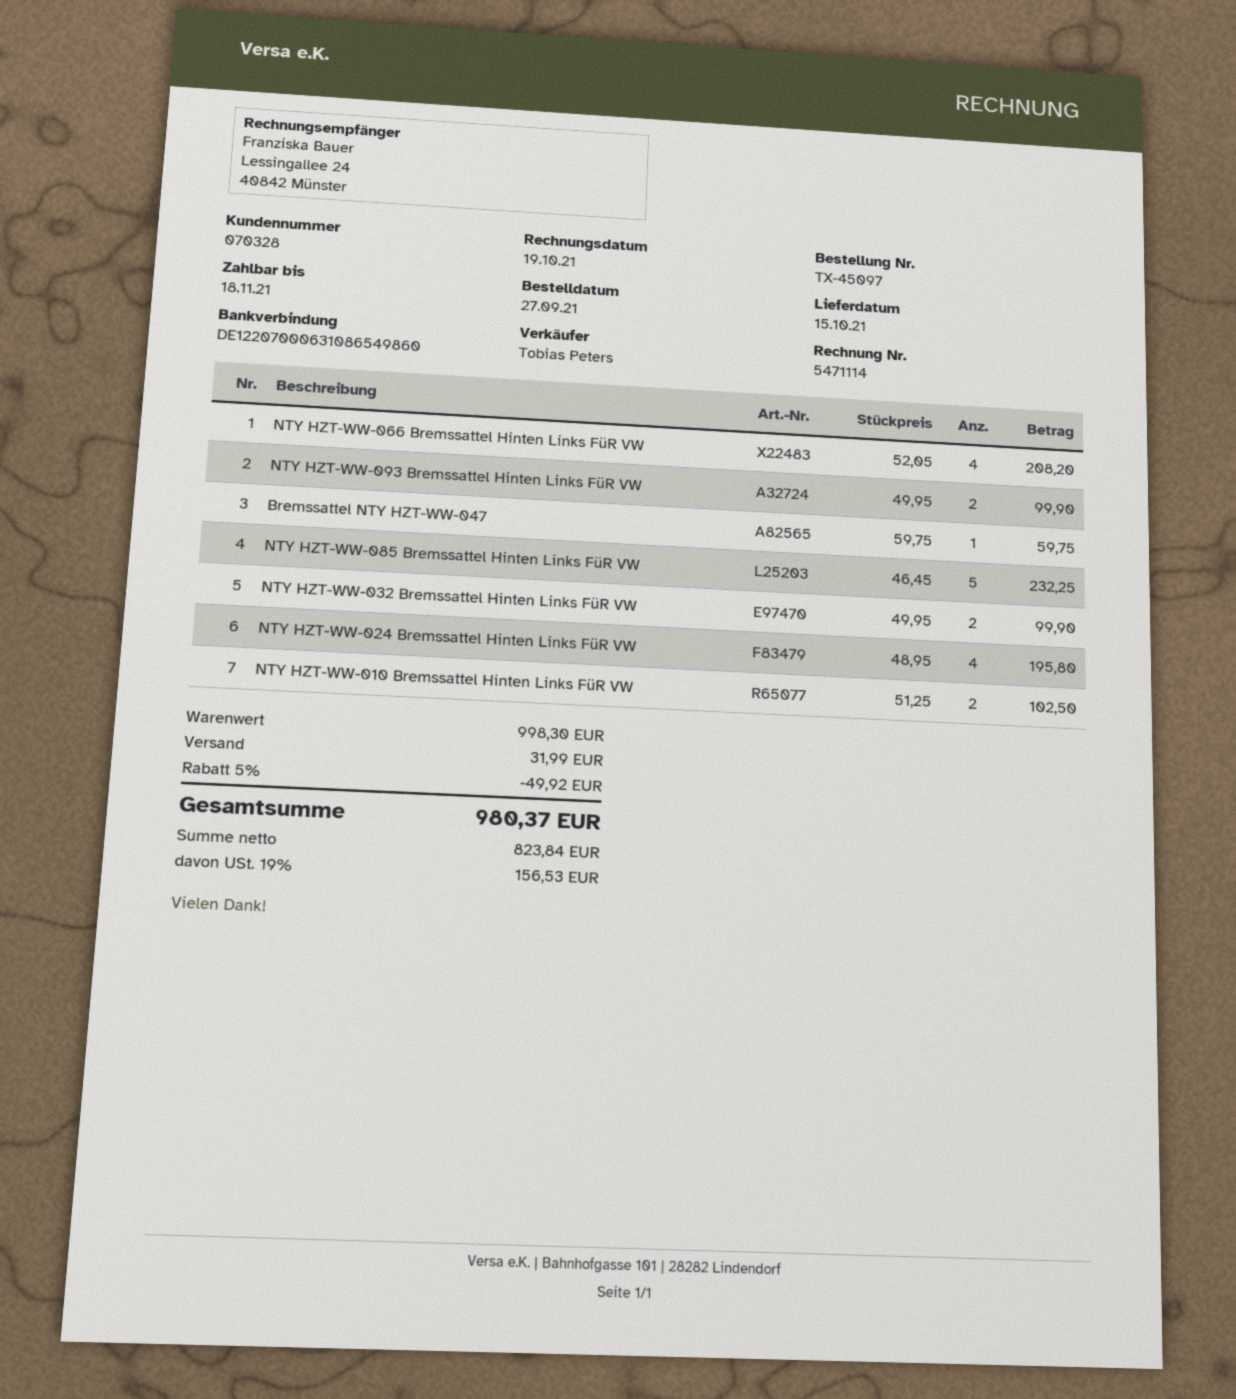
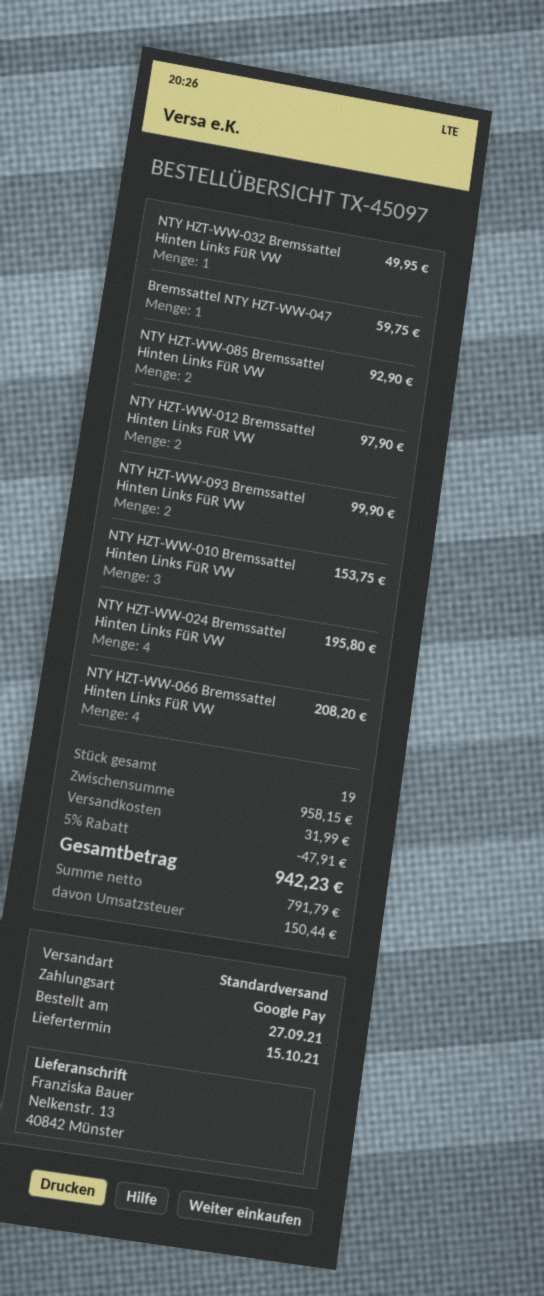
NTY HZT-WW-085 Bremssattel Hinten Links FüR VW: 5 for 232.25 -> 2 for 92.90
NTY HZT-WW-032 Bremssattel Hinten Links FüR VW: 2 for 99.90 -> 1 for 49.95
NTY HZT-WW-010 Bremssattel Hinten Links FüR VW: 2 for 102.50 -> 3 for 153.75
NTY HZT-WW-012 Bremssattel Hinten Links FüR VW: none -> 2 for 97.90
subtotal: 998.30 -> 958.15
discount: 5% = 49.92 -> 5% = 47.91
net: 823.84 -> 791.79
tax: 156.53 -> 150.44
total: 980.37 -> 942.23

